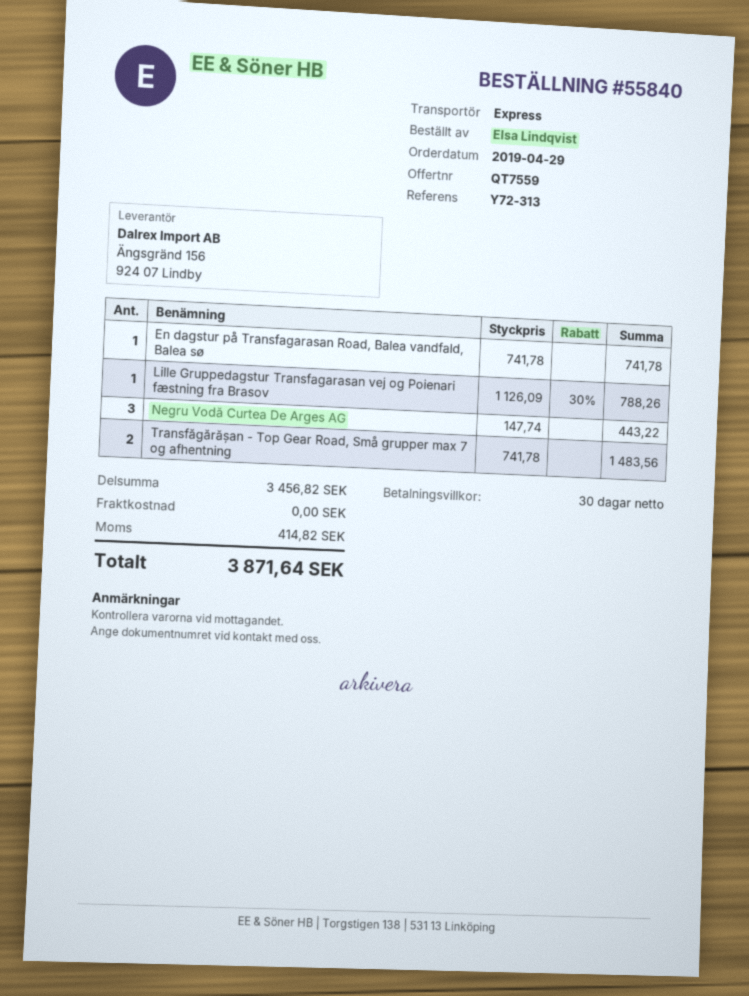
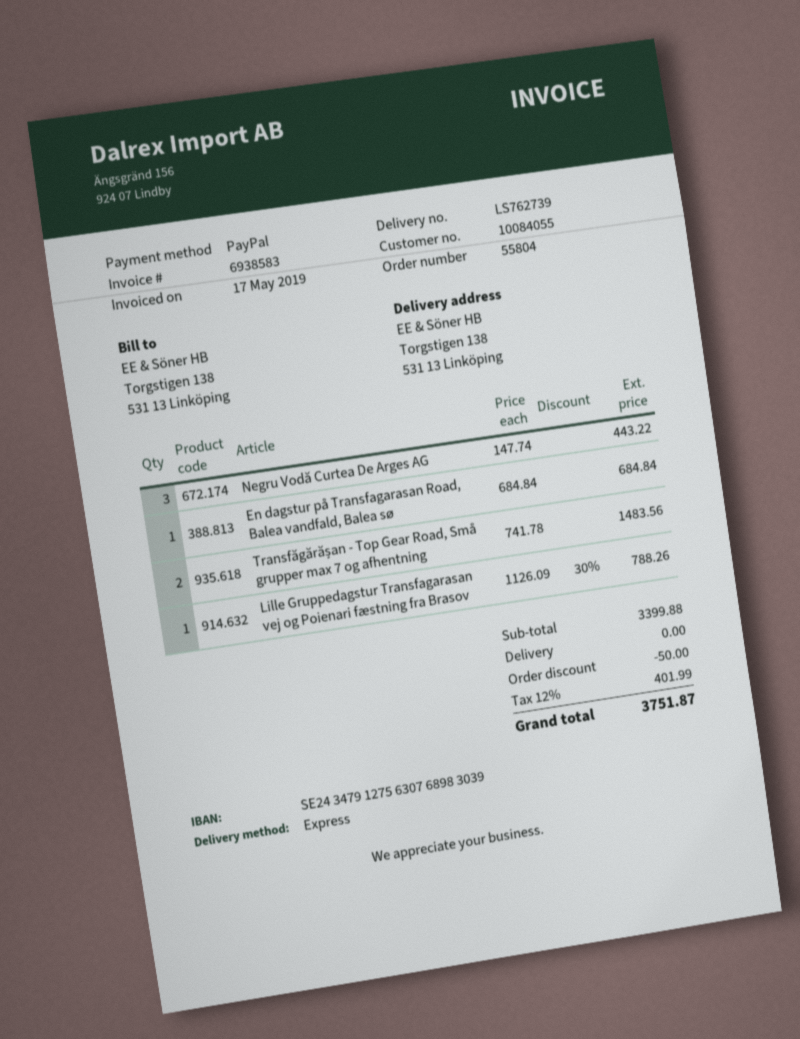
order number: 55840 -> 55804
En dagstur på Transfagarasan Road, Balea vandfald, Balea sø: 1 x 741.78 = 741.78 -> 1 x 684.84 = 684.84
subtotal: 3456.82 -> 3399.88
discount: none -> 50.00
tax: 414.82 -> 401.99
total: 3871.64 -> 3751.87

